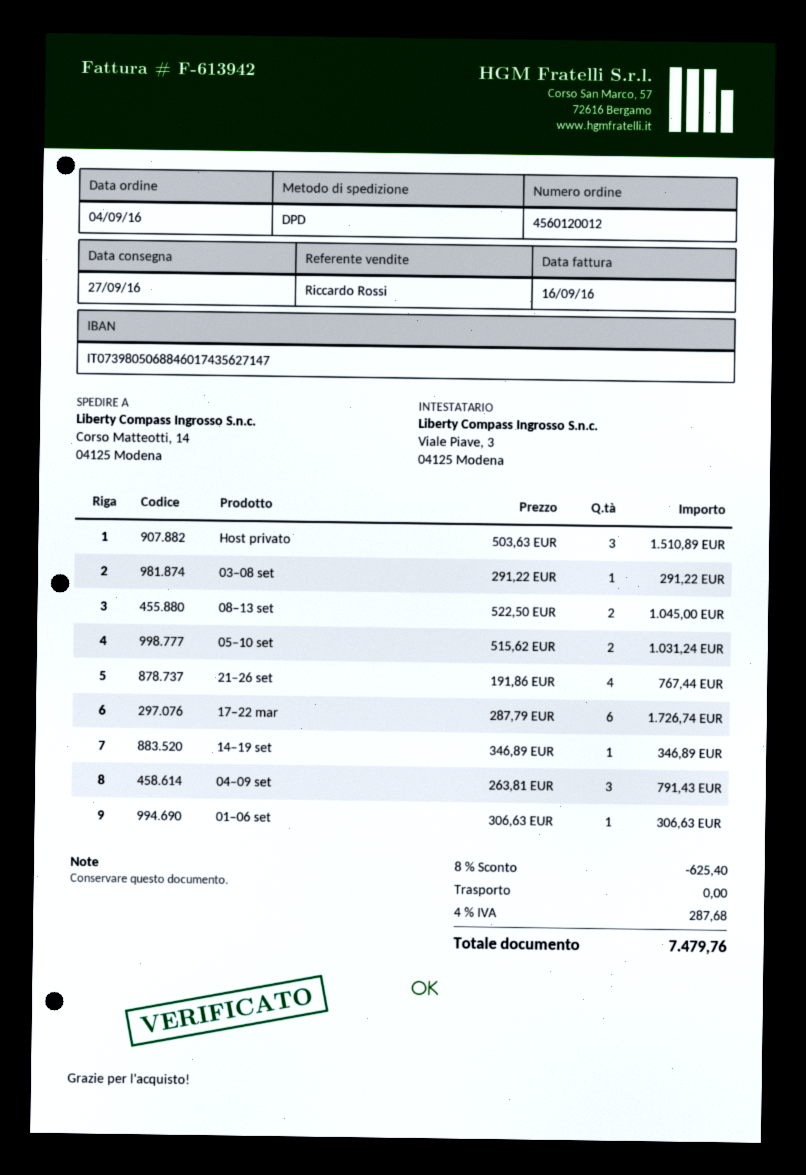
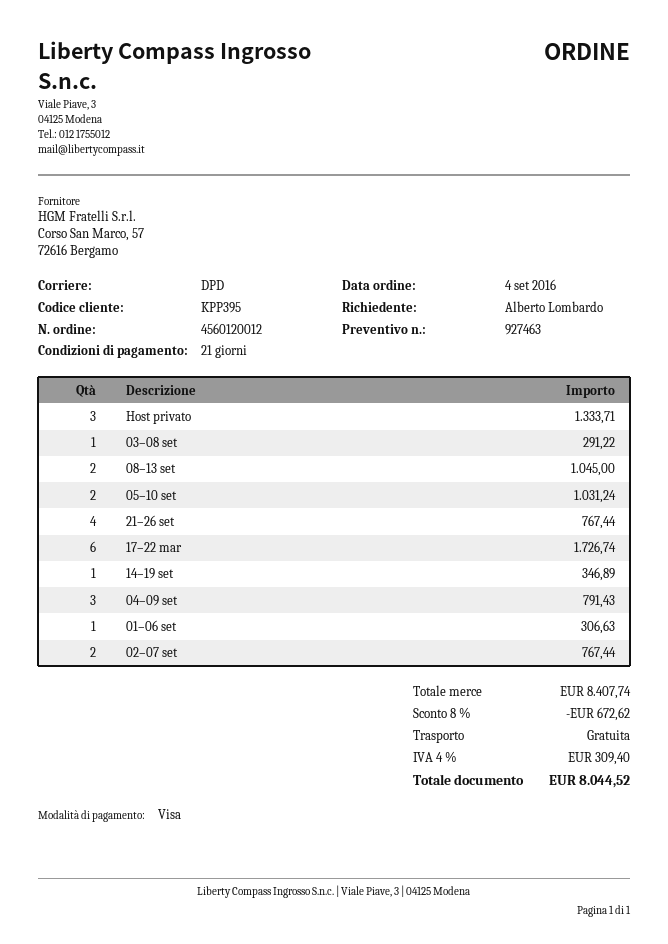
Host privato: 3 for 1510.89 -> 3 for 1333.71
02–07 set: none -> 2 for 767.44
discount: 8% = 625.40 -> 8% = 672.62
tax: 4% = 287.68 -> 4% = 309.40
total: 7479.76 -> 8044.52

